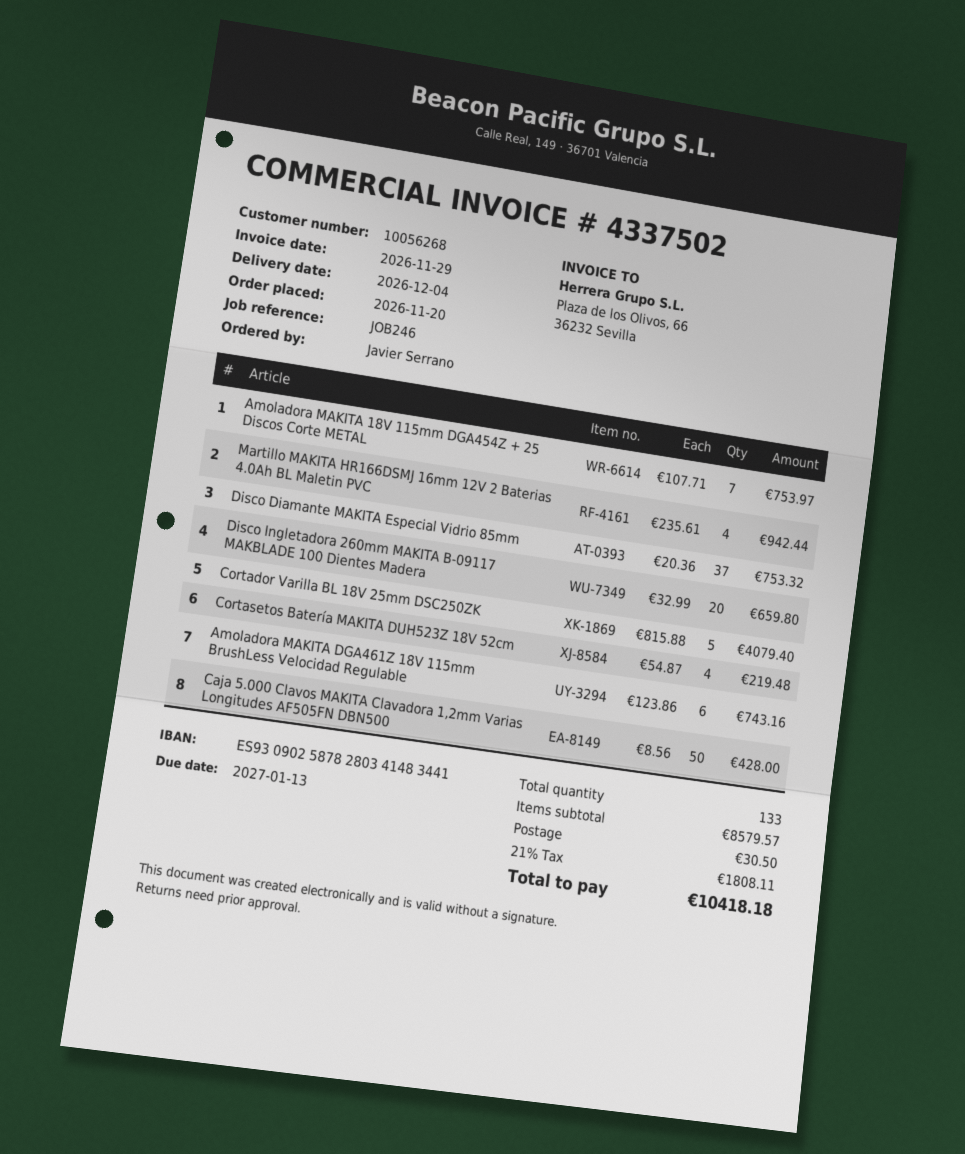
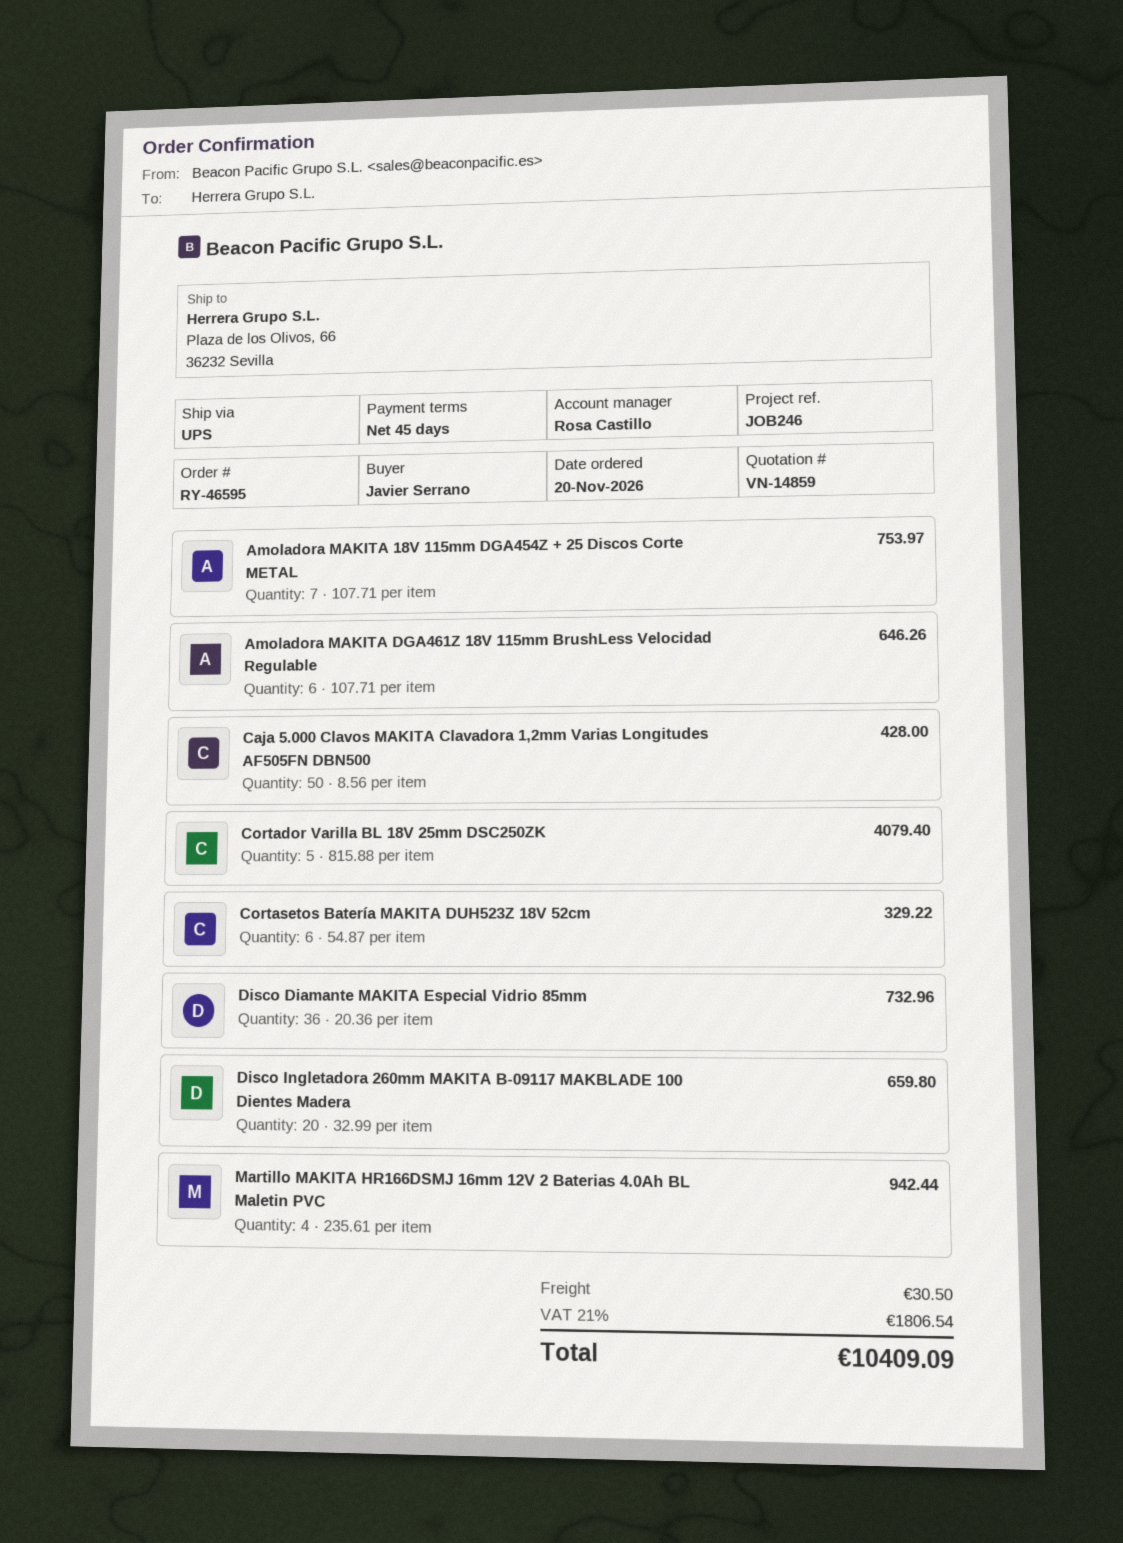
Disco Diamante MAKITA Especial Vidrio 85mm: 37 x 20.36 = 753.32 -> 36 x 20.36 = 732.96
Cortasetos Batería MAKITA DUH523Z 18V 52cm: 4 x 54.87 = 219.48 -> 6 x 54.87 = 329.22
Amoladora MAKITA DGA461Z 18V 115mm BrushLess Velocidad Regulable: 6 x 123.86 = 743.16 -> 6 x 107.71 = 646.26
tax: 21% = 1808.11 -> 21% = 1806.54
total: 10418.18 -> 10409.09

